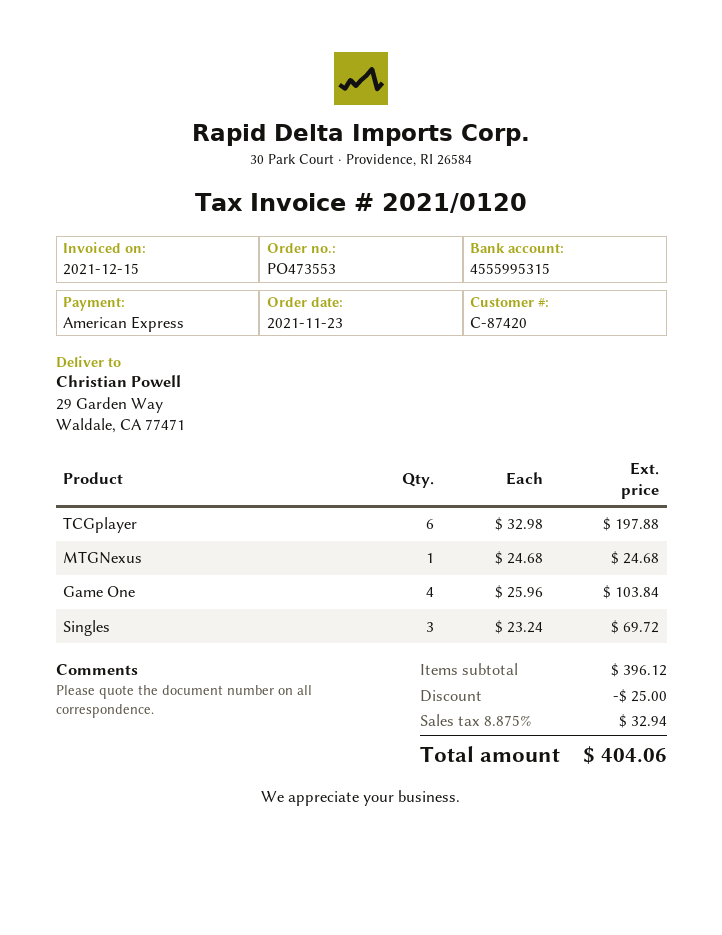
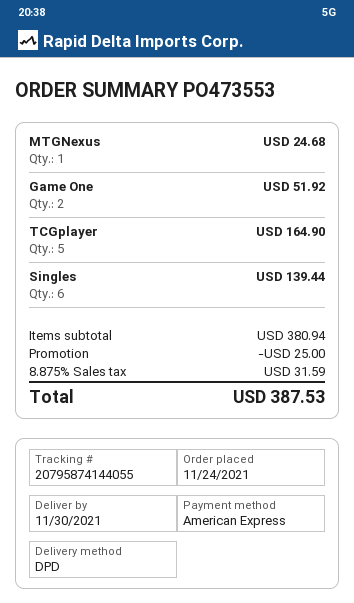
order date: 2021-11-23 -> 2021-11-24
TCGplayer: 6 for 197.88 -> 5 for 164.90
Game One: 4 for 103.84 -> 2 for 51.92
Singles: 3 for 69.72 -> 6 for 139.44
subtotal: 396.12 -> 380.94
tax: 8.875% = 32.94 -> 8.875% = 31.59
total: 404.06 -> 387.53

